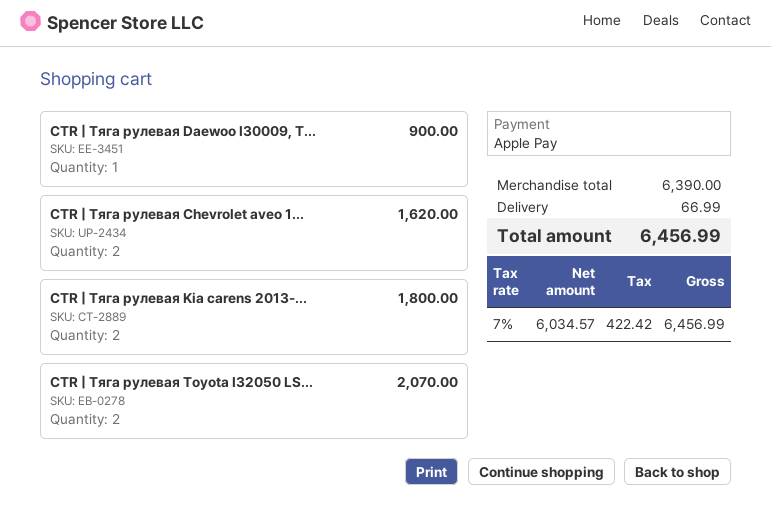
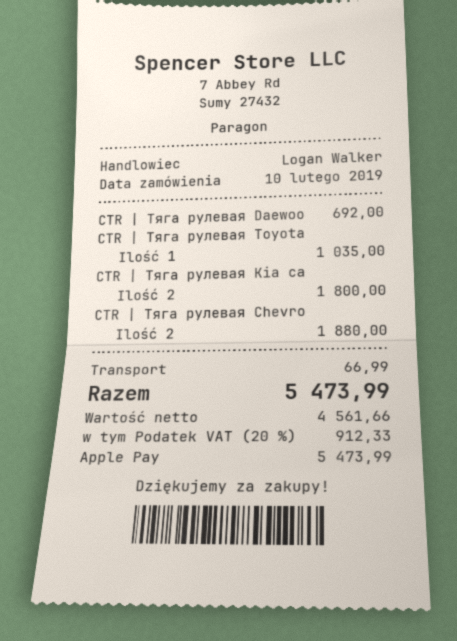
CTR | Тяга рулевая Daewoo I30009, T...: 1 for 900.00 -> 1 for 692.00
CTR | Тяга рулевая Chevrolet aveo 1...: 2 for 1620.00 -> 2 for 1880.00
CTR | Тяга рулевая Toyota I32050 LS...: 2 for 2070.00 -> 1 for 1035.00
net: 6034.57 -> 4561.66
tax: 7% = 422.42 -> 20% = 912.33
total: 6456.99 -> 5473.99

